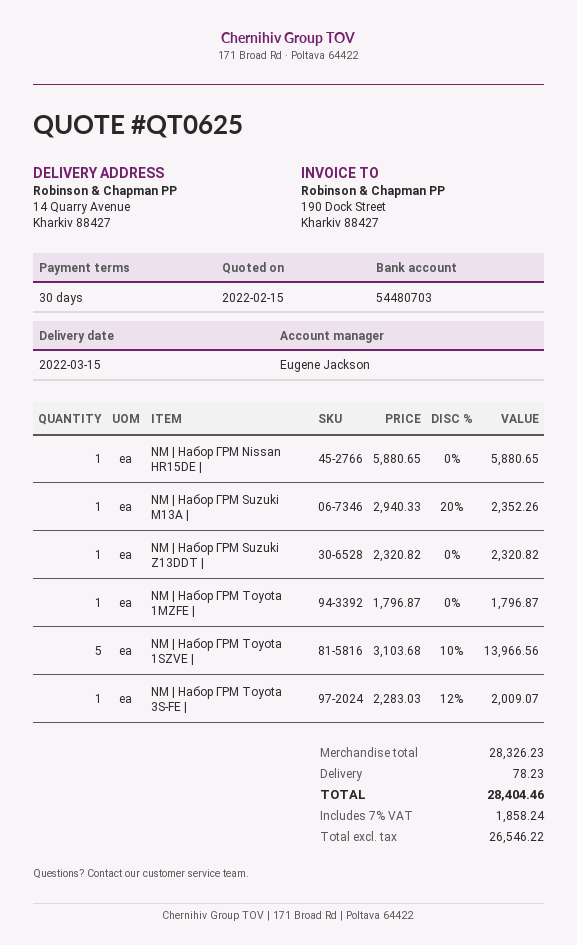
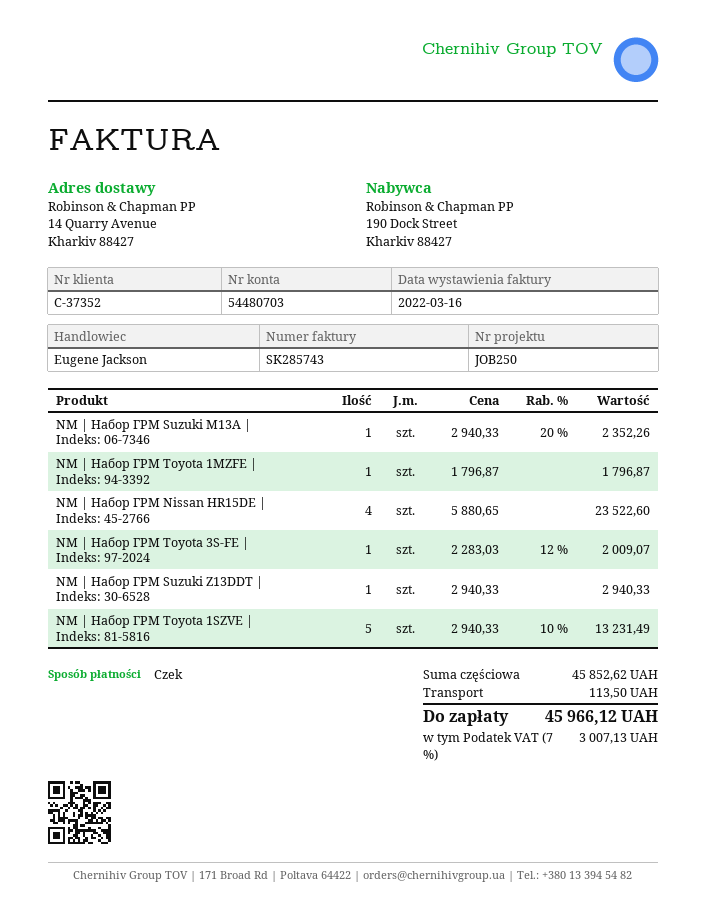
NM | Набор ГРМ Nissan HR15DE |: 1 x 5880.65 = 5880.65 -> 4 x 5880.65 = 23522.60
NM | Набор ГРМ Suzuki Z13DDT |: 1 x 2320.82 = 2320.82 -> 1 x 2940.33 = 2940.33
NM | Набор ГРМ Toyota 1SZVE |: 5 x 3103.68 - 10% = 13966.56 -> 5 x 2940.33 - 10% = 13231.49
subtotal: 28326.23 -> 45852.62
shipping: 78.23 -> 113.50
tax: 7% = 1858.24 -> 7% = 3007.13
total: 28404.46 -> 45966.12

